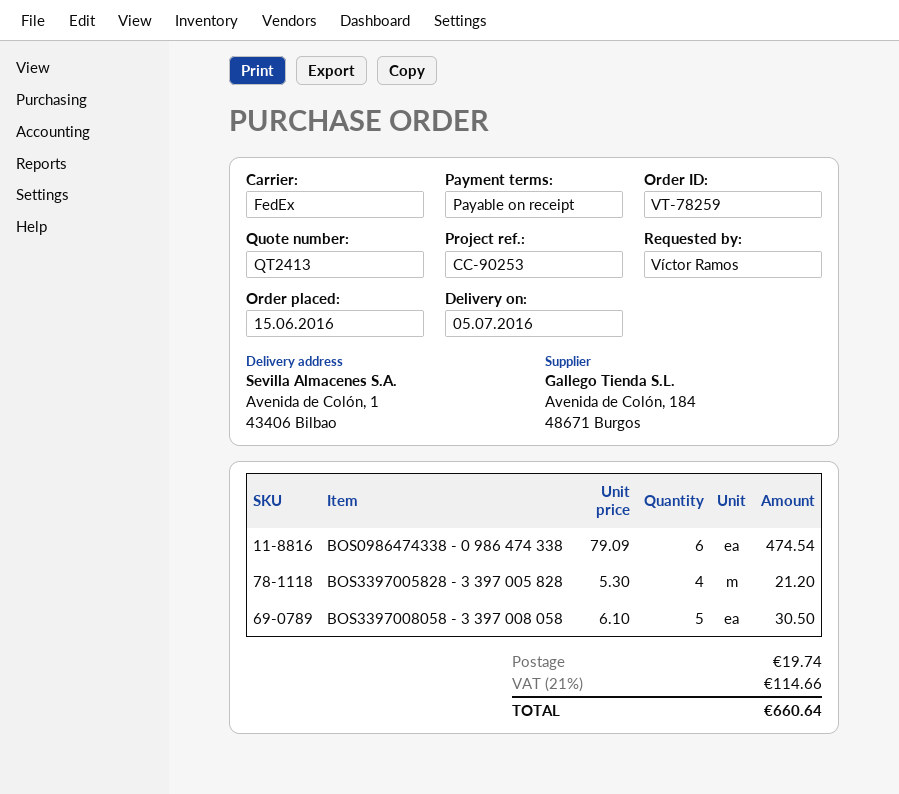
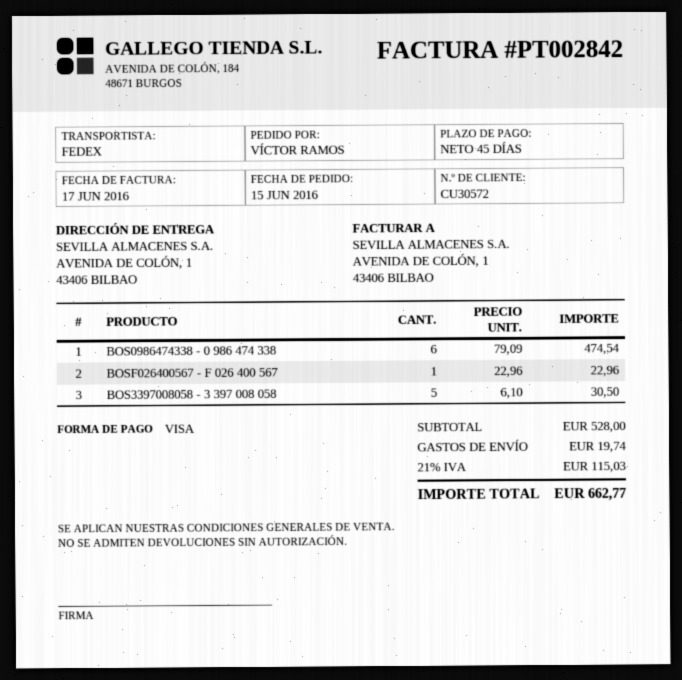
payment terms: on receipt -> 45 days
BOS3397005828 - 3 397 005 828: 4 x 5.30 = 21.20 -> none
BOSF026400567 - F 026 400 567: none -> 1 x 22.96 = 22.96
tax: 21% = 114.66 -> 21% = 115.03
total: 660.64 -> 662.77

